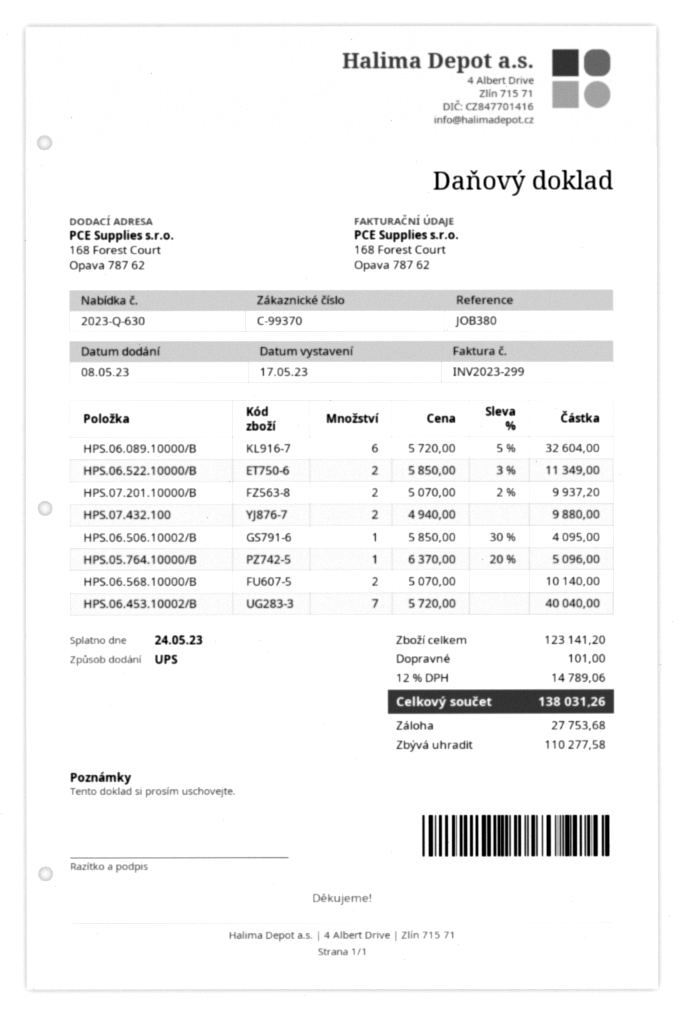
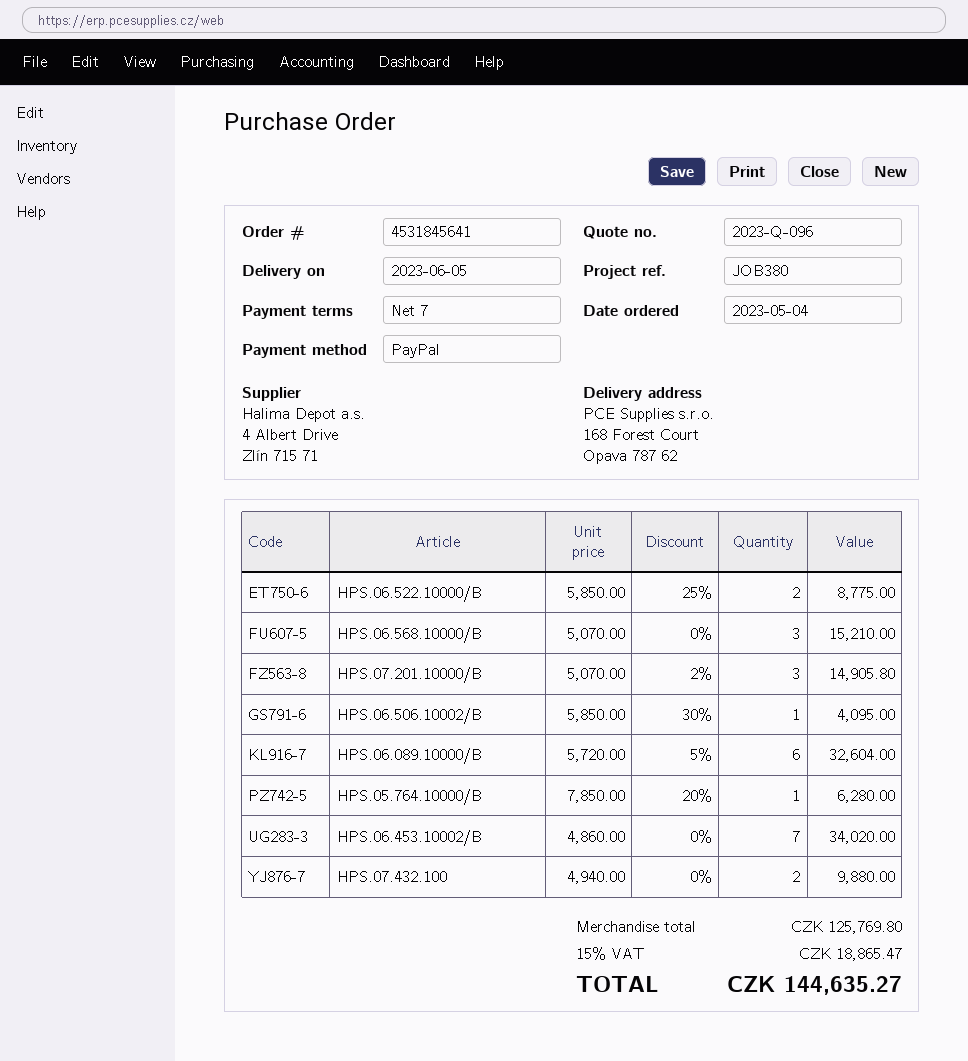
quote number: 2023-Q-630 -> 2023-Q-096
delivery date: 2023-05-08 -> 2023-06-05
HPS.06.522.10000/B: 2 x 5850.00 - 3% = 11349.00 -> 2 x 5850.00 - 25% = 8775.00
HPS.07.201.10000/B: 2 x 5070.00 - 2% = 9937.20 -> 3 x 5070.00 - 2% = 14905.80
HPS.05.764.10000/B: 1 x 6370.00 - 20% = 5096.00 -> 1 x 7850.00 - 20% = 6280.00
HPS.06.568.10000/B: 2 x 5070.00 = 10140.00 -> 3 x 5070.00 = 15210.00
HPS.06.453.10002/B: 7 x 5720.00 = 40040.00 -> 7 x 4860.00 = 34020.00
subtotal: 123141.20 -> 125769.80
shipping: 101.00 -> none
tax: 12% = 14789.06 -> 15% = 18865.47
total: 138031.26 -> 144635.27

